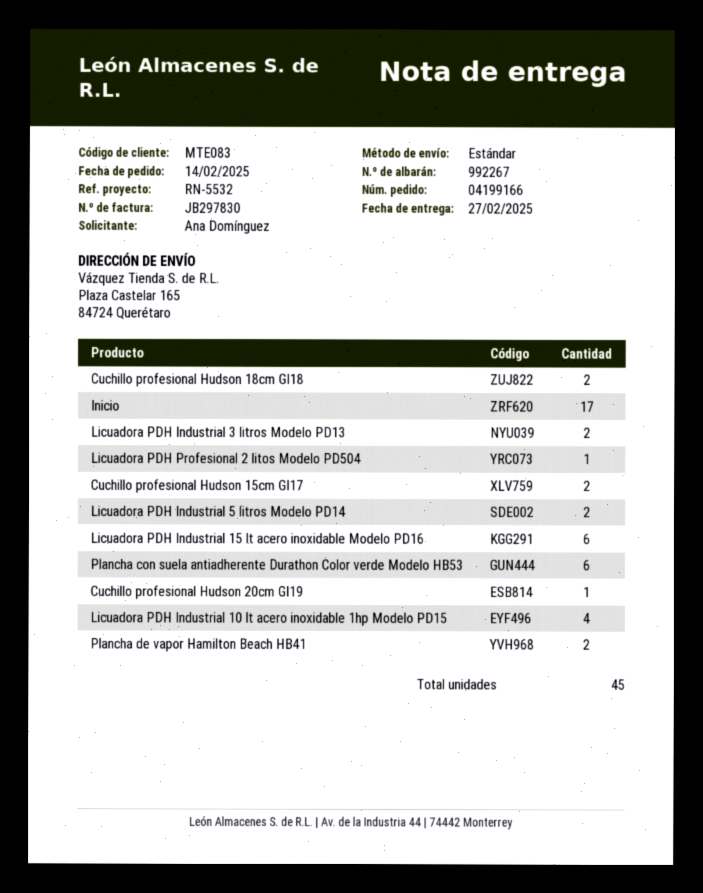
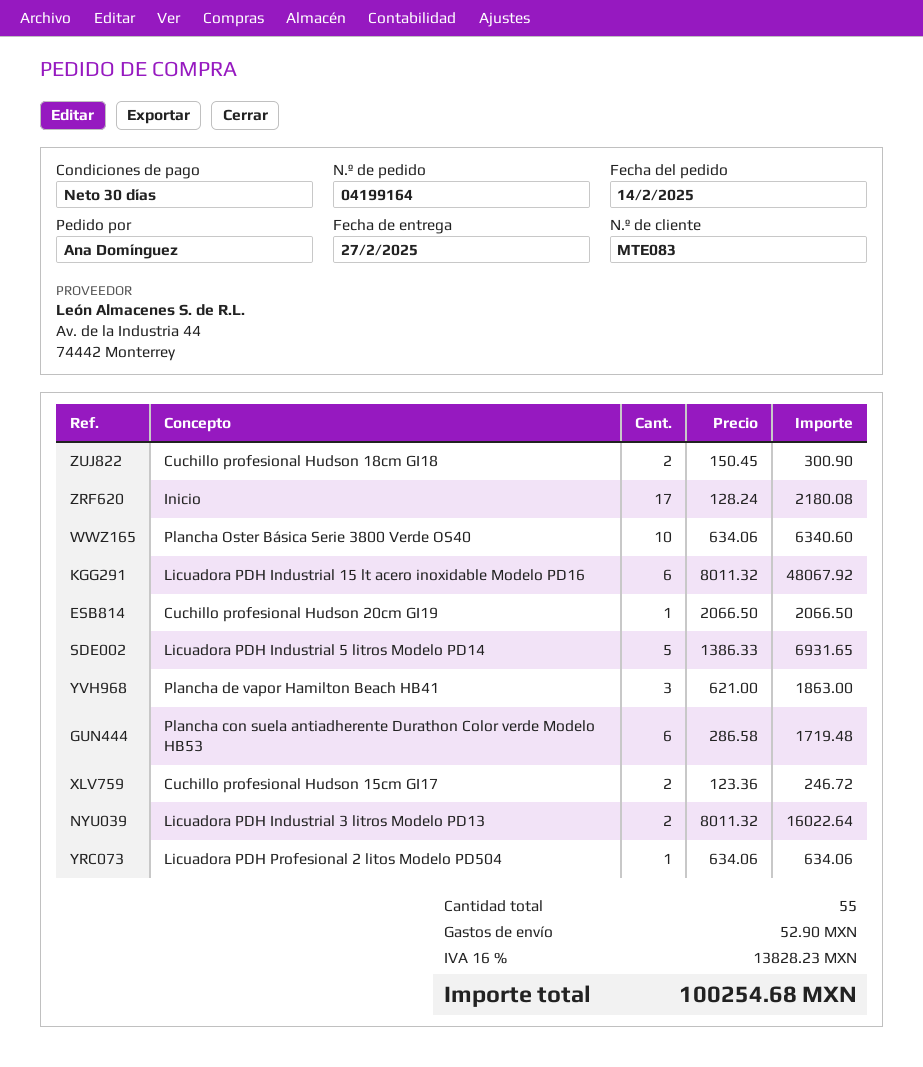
order number: 04199166 -> 04199164
Licuadora PDH Industrial 5 litros Modelo PD14: 2 -> 5
Licuadora PDH Industrial 10 lt acero inoxidable 1hp Modelo PD15: 4 -> none
Plancha de vapor Hamilton Beach HB41: 2 -> 3
Plancha Oster Básica Serie 3800 Verde OS40: none -> 10
total quantity: 45 -> 55

